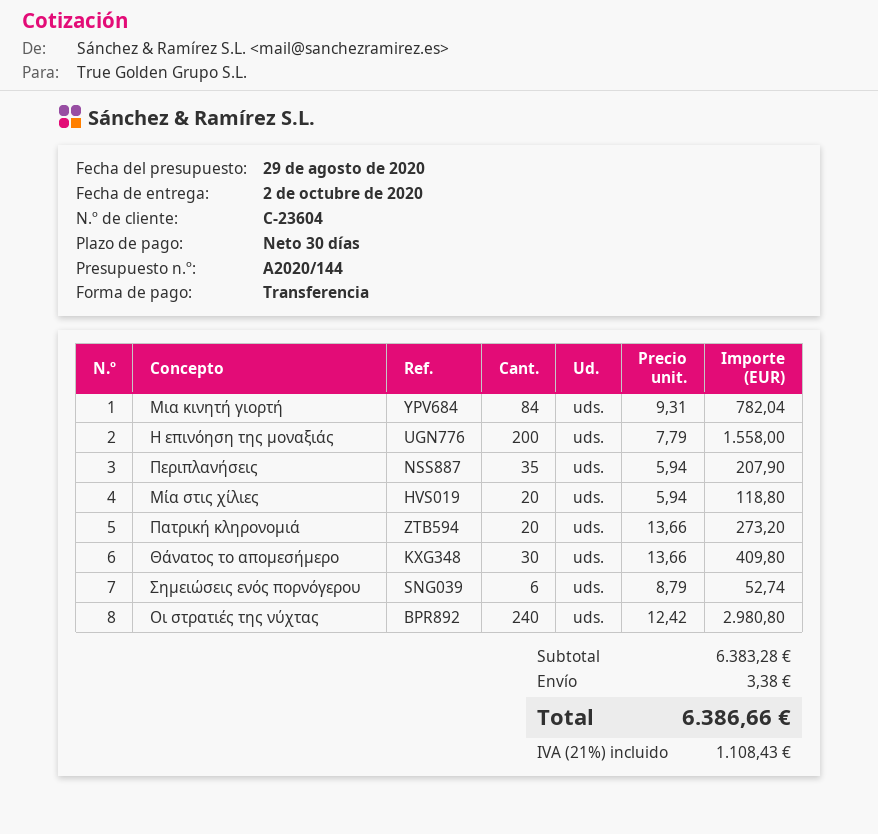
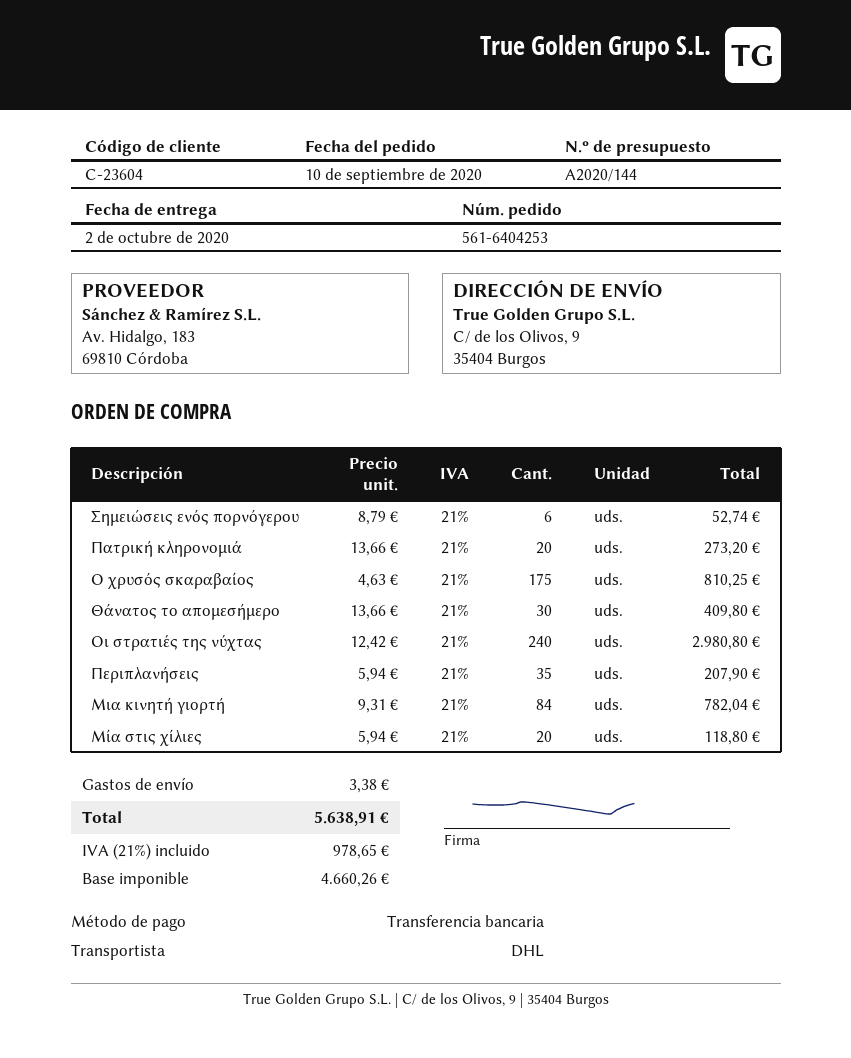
Η επινόηση της μοναξιάς: 200 x 7.79 = 1558.00 -> none
Ο χρυσός σκαραβαίος: none -> 175 x 4.63 = 810.25
tax: 21% = 1108.43 -> 21% = 978.65
total: 6386.66 -> 5638.91

